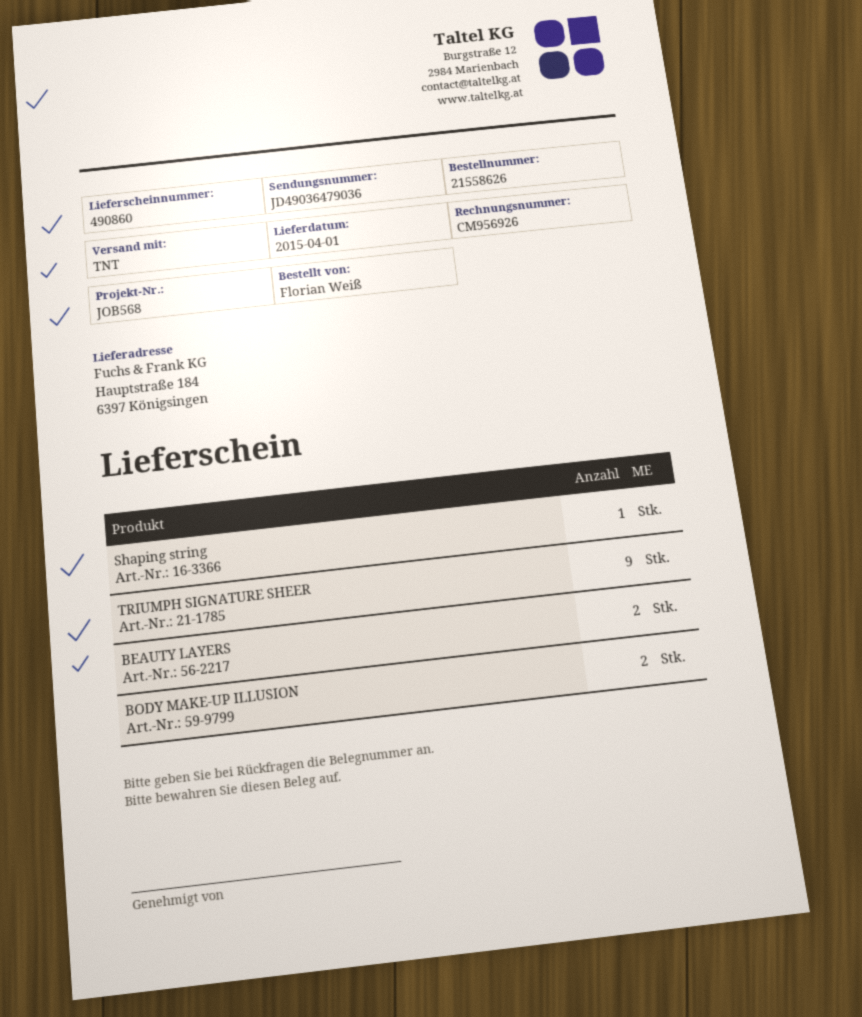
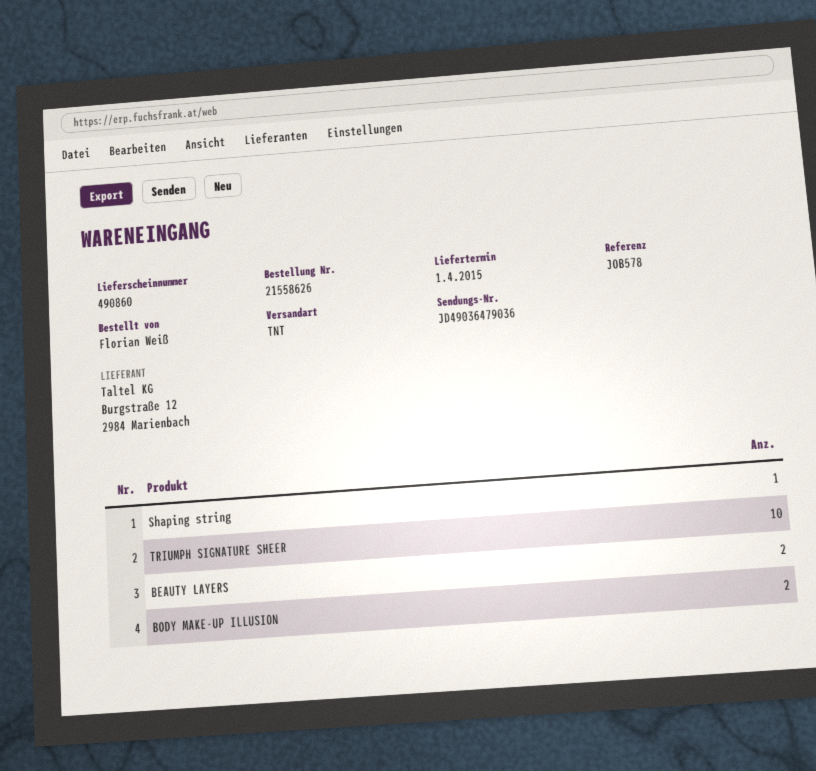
reference: JOB568 -> JOB578
TRIUMPH SIGNATURE SHEER: 9 -> 10

